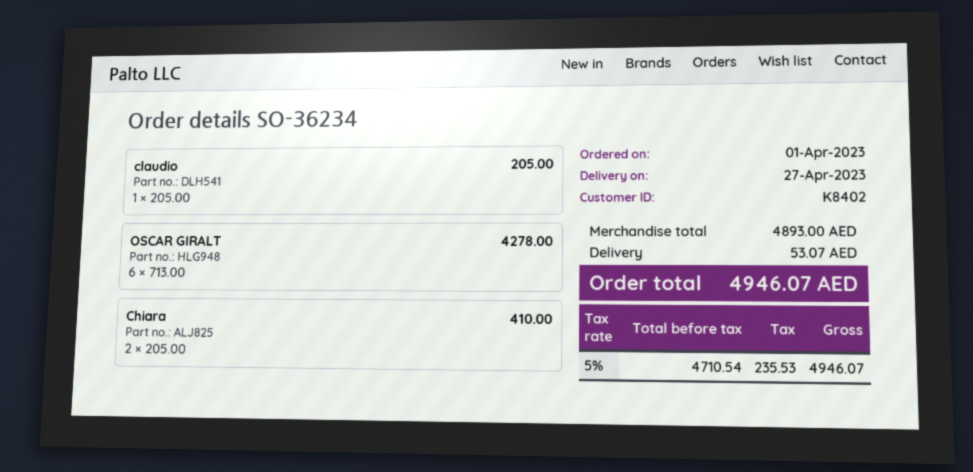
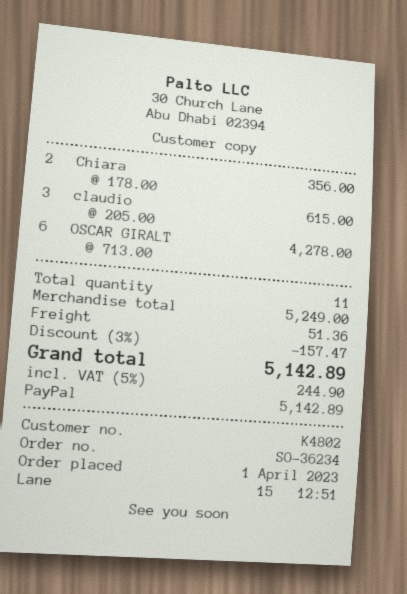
customer number: K8402 -> K4802
claudio: 1 x 205.00 = 205.00 -> 3 x 205.00 = 615.00
Chiara: 2 x 205.00 = 410.00 -> 2 x 178.00 = 356.00
subtotal: 4893.00 -> 5249.00
discount: none -> 3% = 157.47
shipping: 53.07 -> 51.36
tax: 5% = 235.53 -> 5% = 244.90
total: 4946.07 -> 5142.89

